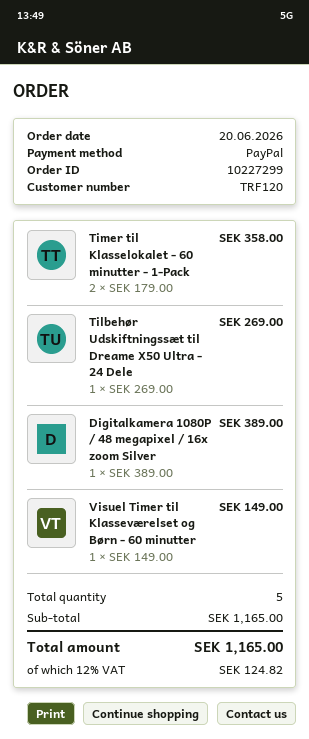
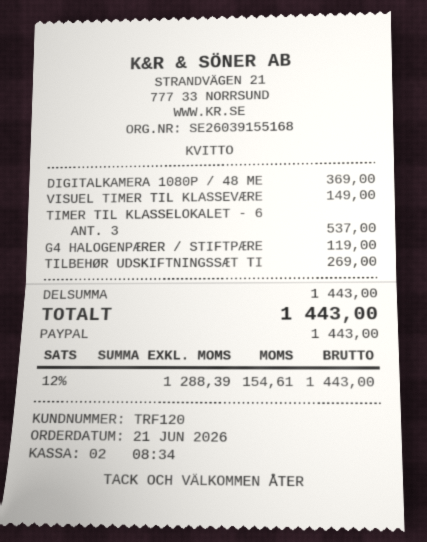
order date: 2026-06-20 -> 2026-06-21
Timer til Klasselokalet - 60 minutter - 1-Pack: 2 for 358.00 -> 3 for 537.00
Digitalkamera 1080P / 48 megapixel / 16x zoom Silver: 1 for 389.00 -> 1 for 369.00
G4 HALOGENPÆRER / STIFTPÆRE: none -> 1 for 119.00
subtotal: 1165.00 -> 1443.00
tax: 12% = 124.82 -> 12% = 154.61
total: 1165.00 -> 1443.00

